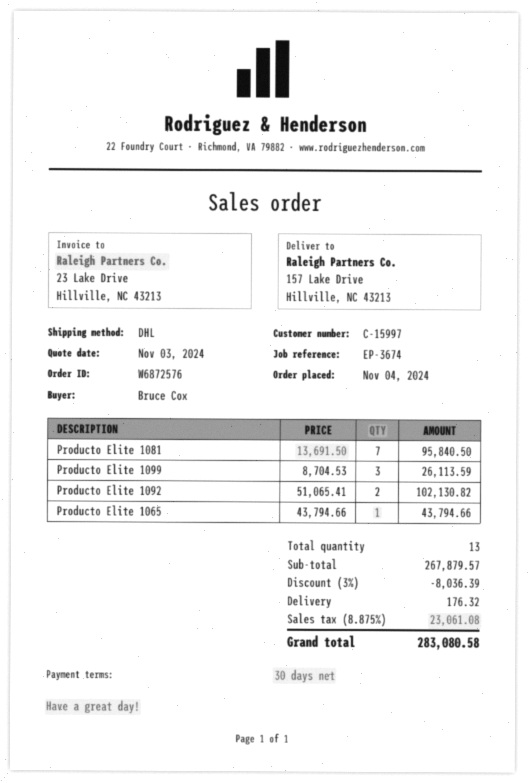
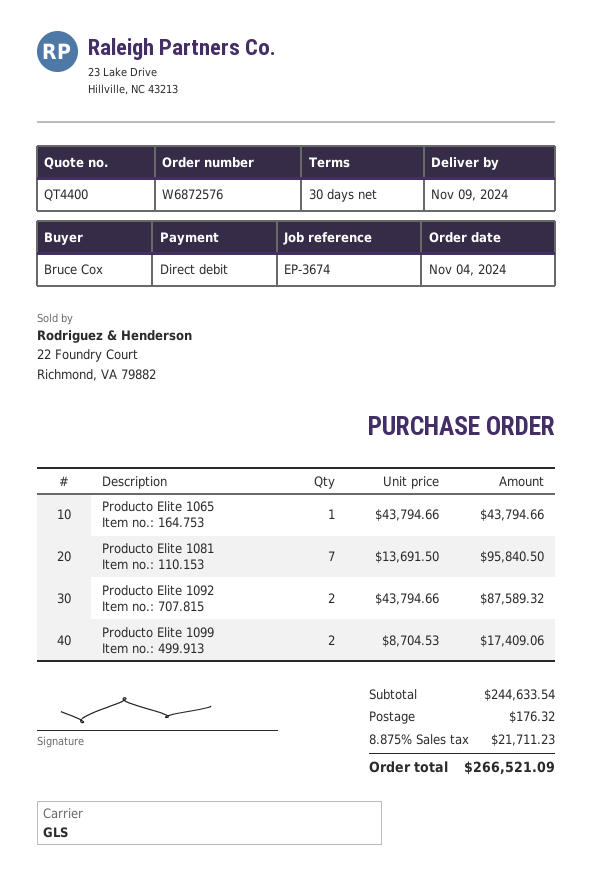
shipping method: DHL -> GLS
Producto Elite 1099: 3 x 8704.53 = 26113.59 -> 2 x 8704.53 = 17409.06
Producto Elite 1092: 2 x 51065.41 = 102130.82 -> 2 x 43794.66 = 87589.32
subtotal: 267879.57 -> 244633.54
discount: 3% = 8036.39 -> none
tax: 8.875% = 23061.08 -> 8.875% = 21711.23
total: 283080.58 -> 266521.09

